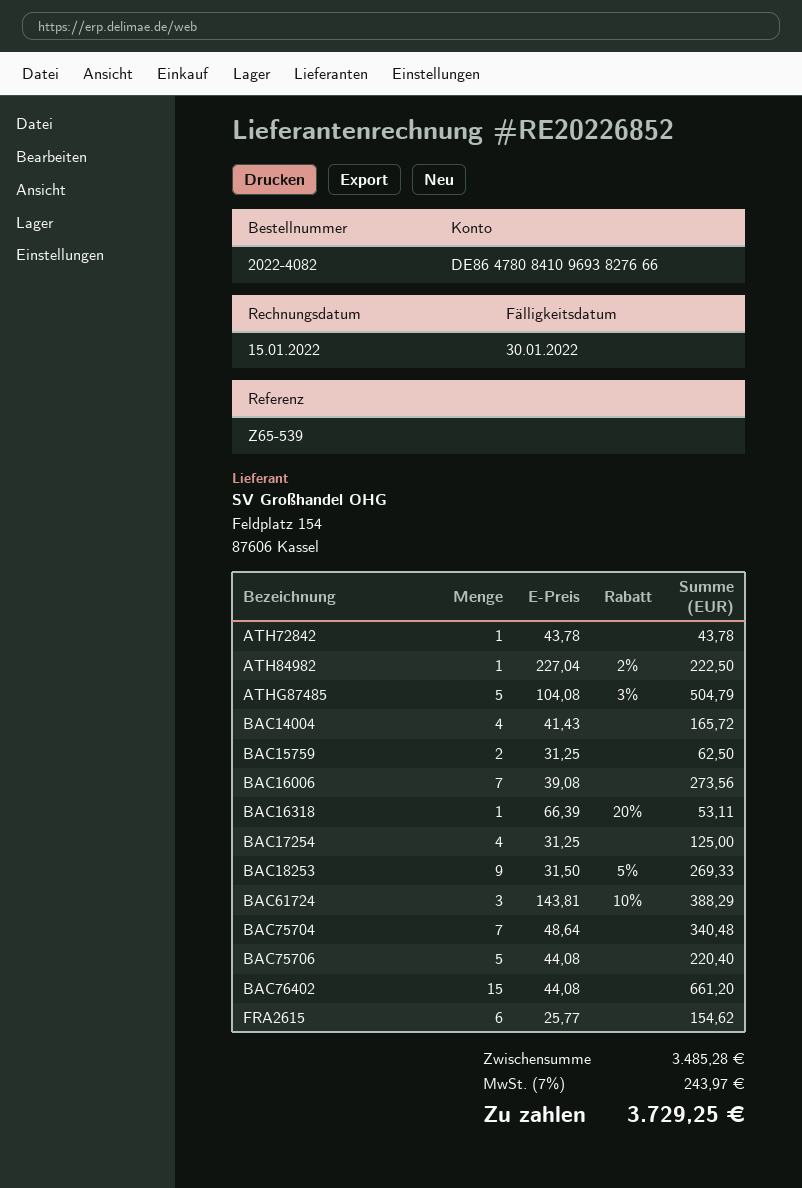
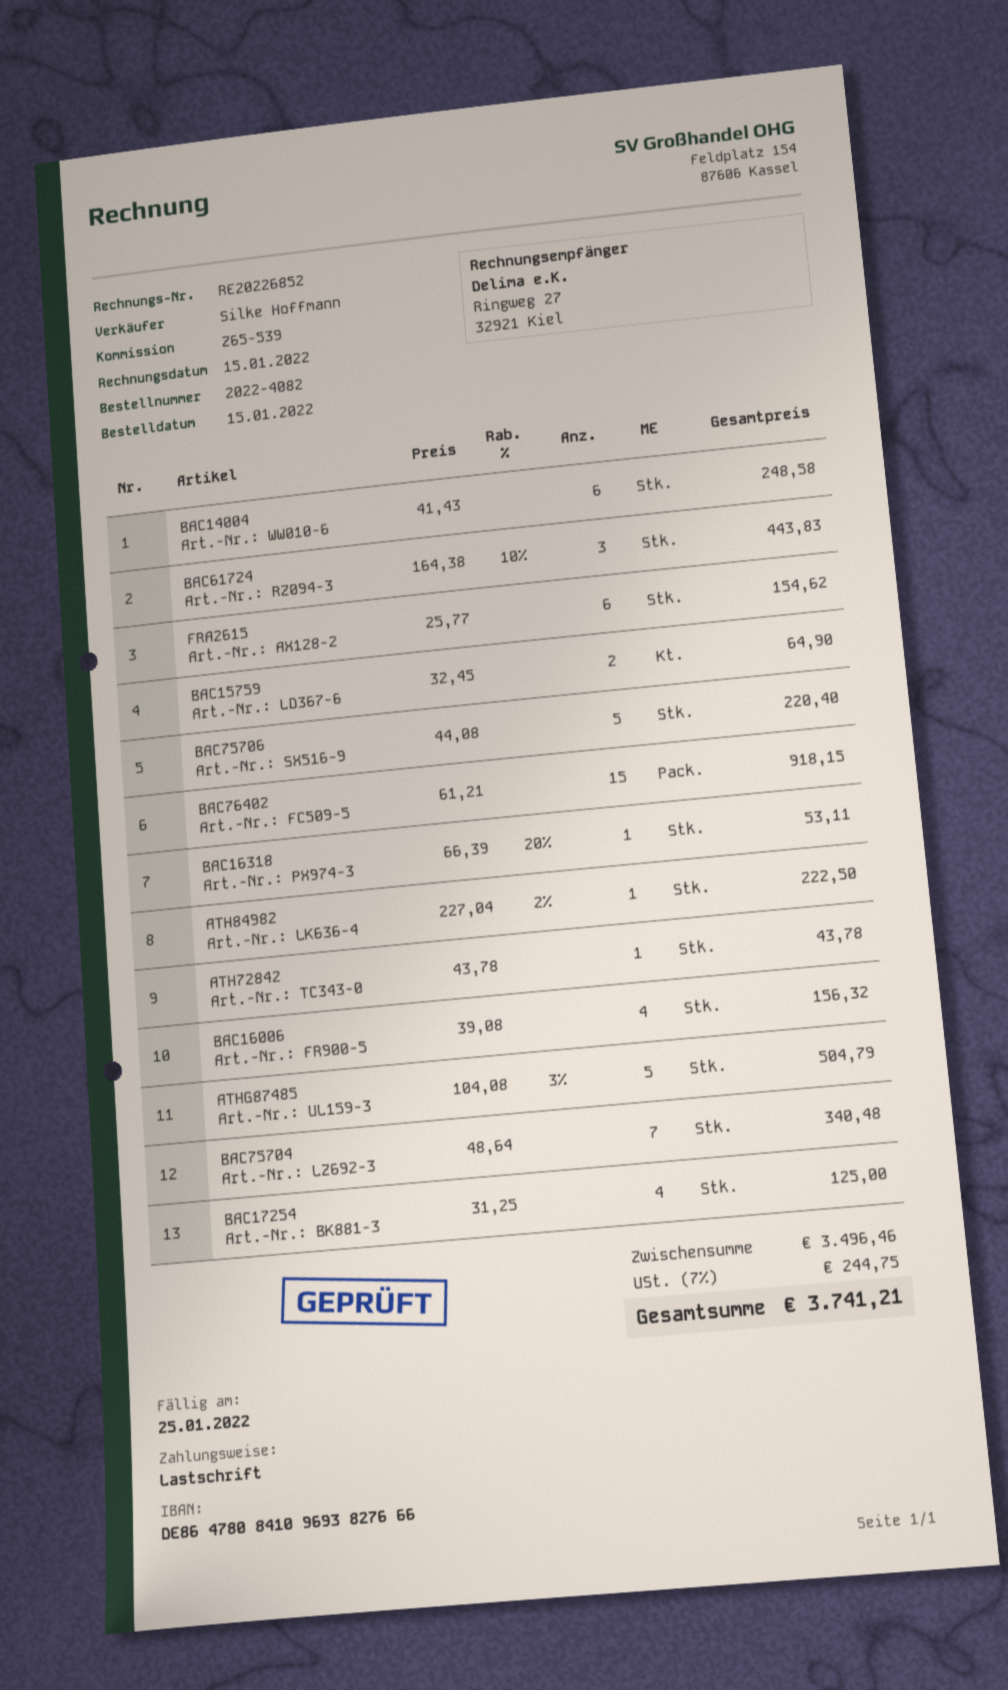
due date: 2022-01-30 -> 2022-01-25
BAC14004: 4 x 41.43 = 165.72 -> 6 x 41.43 = 248.58
BAC15759: 2 x 31.25 = 62.50 -> 2 x 32.45 = 64.90
BAC16006: 7 x 39.08 = 273.56 -> 4 x 39.08 = 156.32
BAC18253: 9 x 31.50 - 5% = 269.33 -> none
BAC61724: 3 x 143.81 - 10% = 388.29 -> 3 x 164.38 - 10% = 443.83
BAC76402: 15 x 44.08 = 661.20 -> 15 x 61.21 = 918.15
subtotal: 3485.28 -> 3496.46
tax: 7% = 243.97 -> 7% = 244.75
total: 3729.25 -> 3741.21

